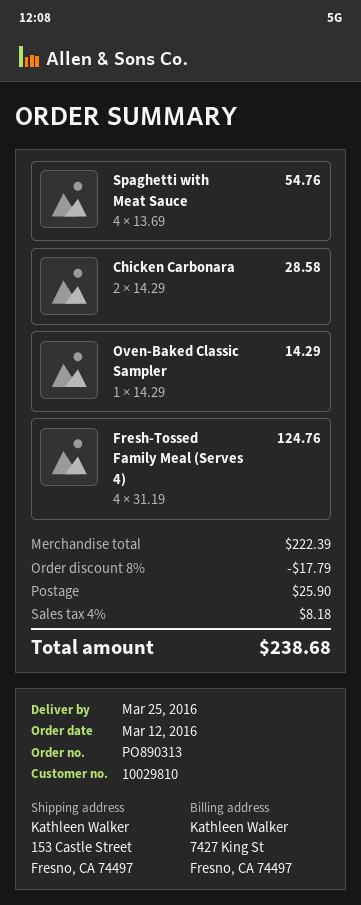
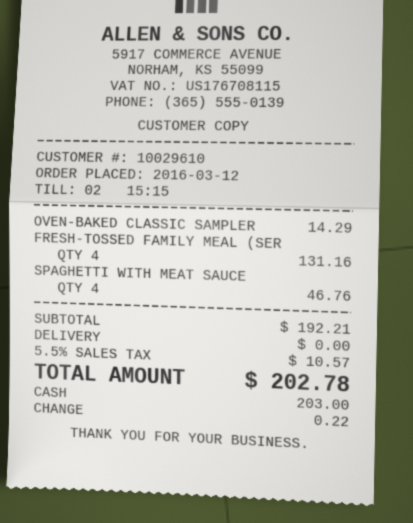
customer number: 10029810 -> 10029610
Spaghetti with Meat Sauce: 4 for 54.76 -> 4 for 46.76
Chicken Carbonara: 2 for 28.58 -> none
Fresh-Tossed Family Meal (Serves 4): 4 for 124.76 -> 4 for 131.16
subtotal: 222.39 -> 192.21
discount: 8% = 17.79 -> none
shipping: 25.90 -> 0.00
tax: 4% = 8.18 -> 5.5% = 10.57
total: 238.68 -> 202.78

